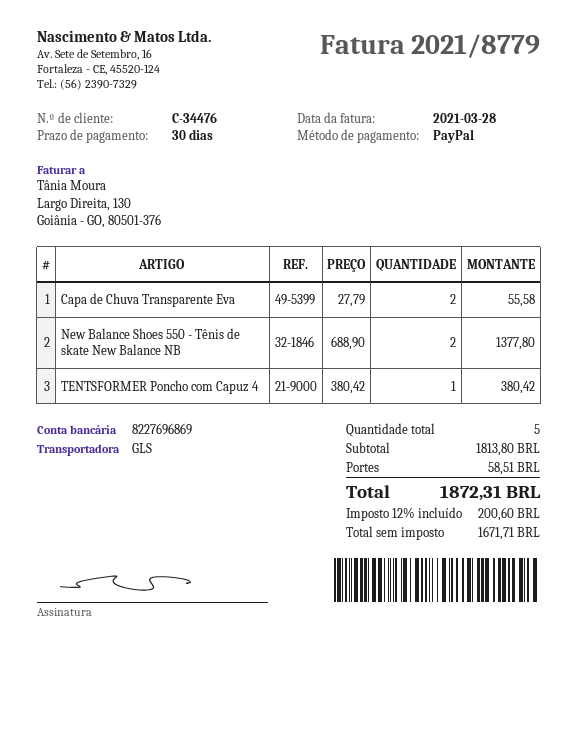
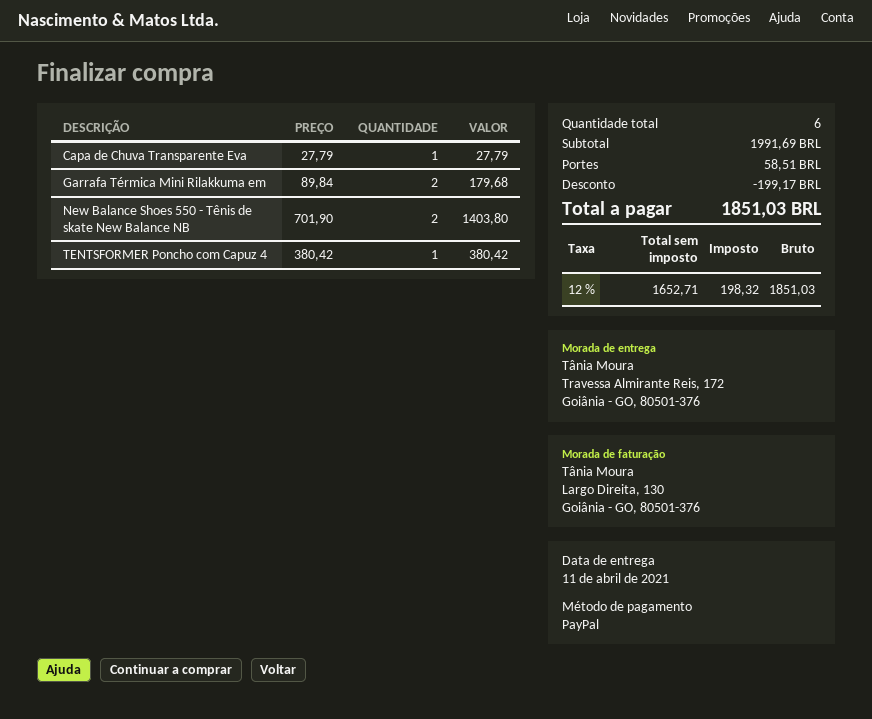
Capa de Chuva Transparente Eva: 2 x 27.79 = 55.58 -> 1 x 27.79 = 27.79
New Balance Shoes 550 - Tênis de skate New Balance NB: 2 x 688.90 = 1377.80 -> 2 x 701.90 = 1403.80
Garrafa Térmica Mini Rilakkuma em: none -> 2 x 89.84 = 179.68
total quantity: 5 -> 6
subtotal: 1813.80 -> 1991.69
discount: none -> 199.17
net: 1671.71 -> 1652.71
tax: 12% = 200.60 -> 12% = 198.32
total: 1872.31 -> 1851.03

